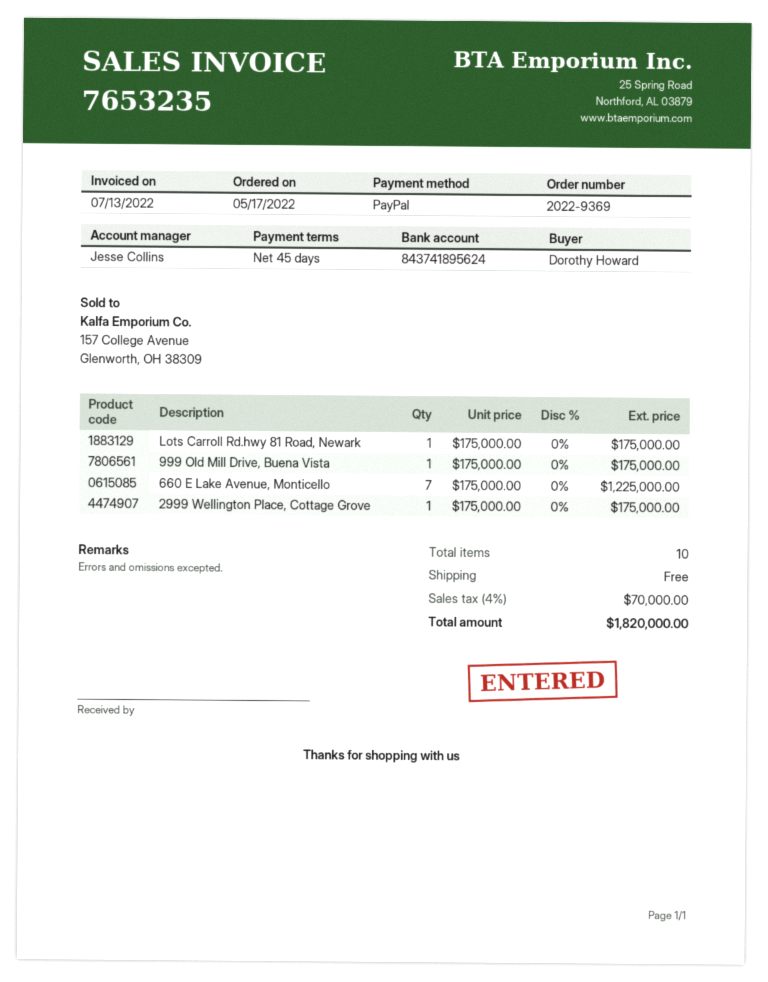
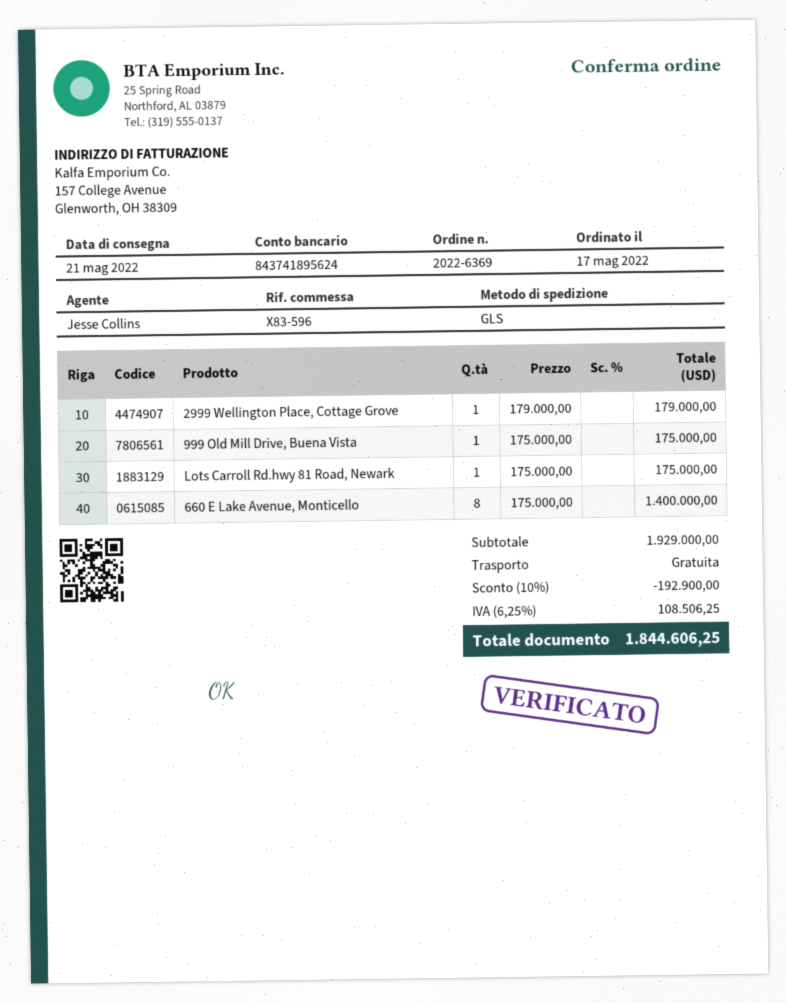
order number: 2022-9369 -> 2022-6369
660 E Lake Avenue, Monticello: 7 x 175000.00 = 1225000.00 -> 8 x 175000.00 = 1400000.00
2999 Wellington Place, Cottage Grove: 1 x 175000.00 = 175000.00 -> 1 x 179000.00 = 179000.00
discount: none -> 10% = 192900.00
tax: 4% = 70000.00 -> 6.25% = 108506.25
total: 1820000.00 -> 1844606.25

